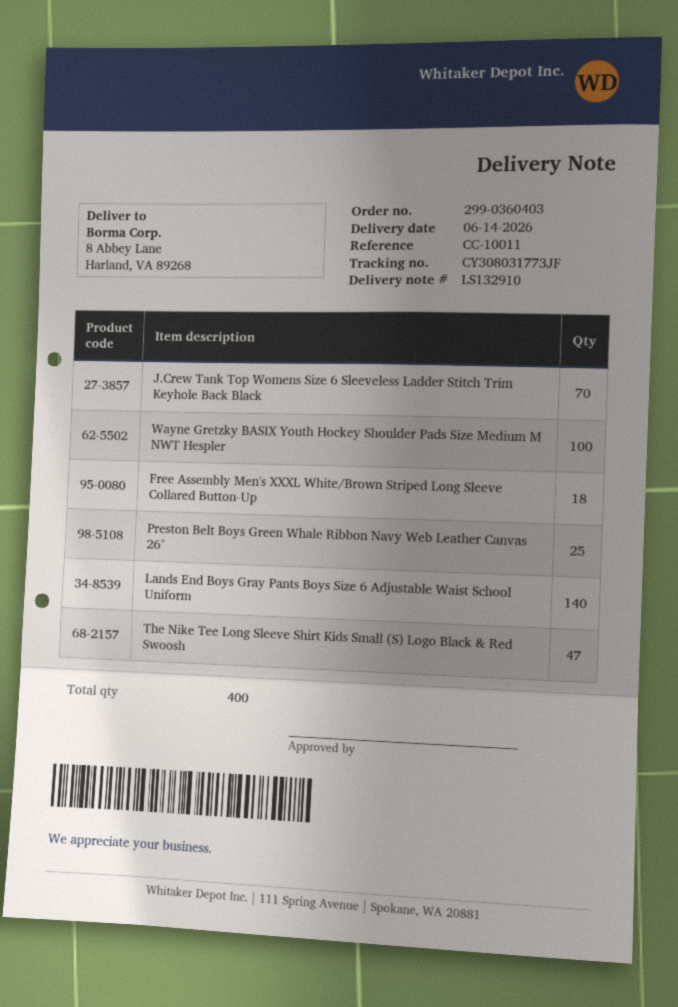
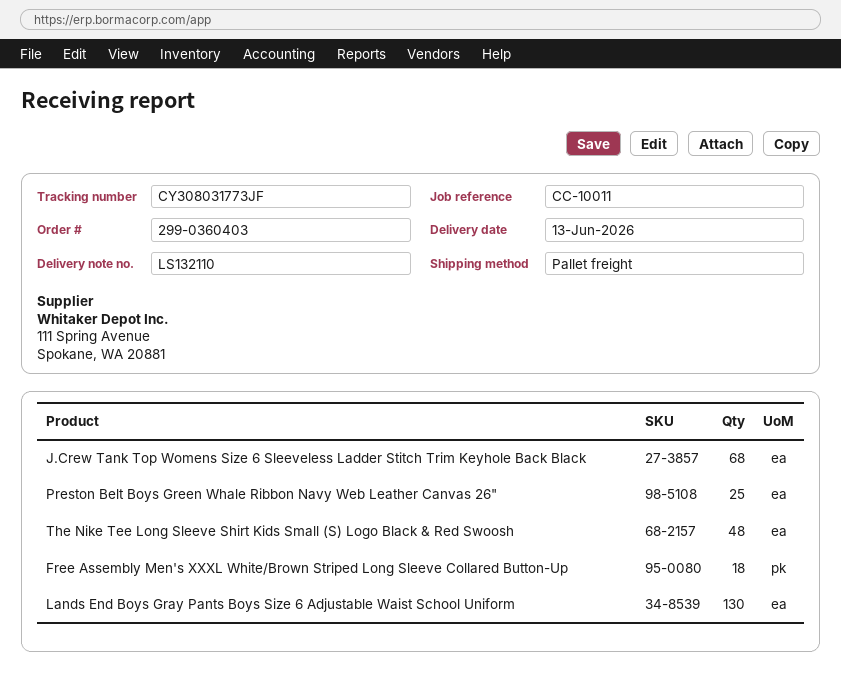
delivery note number: LS132910 -> LS132110
delivery date: 2026-06-14 -> 2026-06-13
J.Crew Tank Top Womens Size 6 Sleeveless Ladder Stitch Trim Keyhole Back Black: 70 -> 68
Wayne Gretzky BASIX Youth Hockey Shoulder Pads Size Medium M NWT Hespler: 100 -> none
Lands End Boys Gray Pants Boys Size 6 Adjustable Waist School Uniform: 140 -> 130
The Nike Tee Long Sleeve Shirt Kids Small (S) Logo Black & Red Swoosh: 47 -> 48

